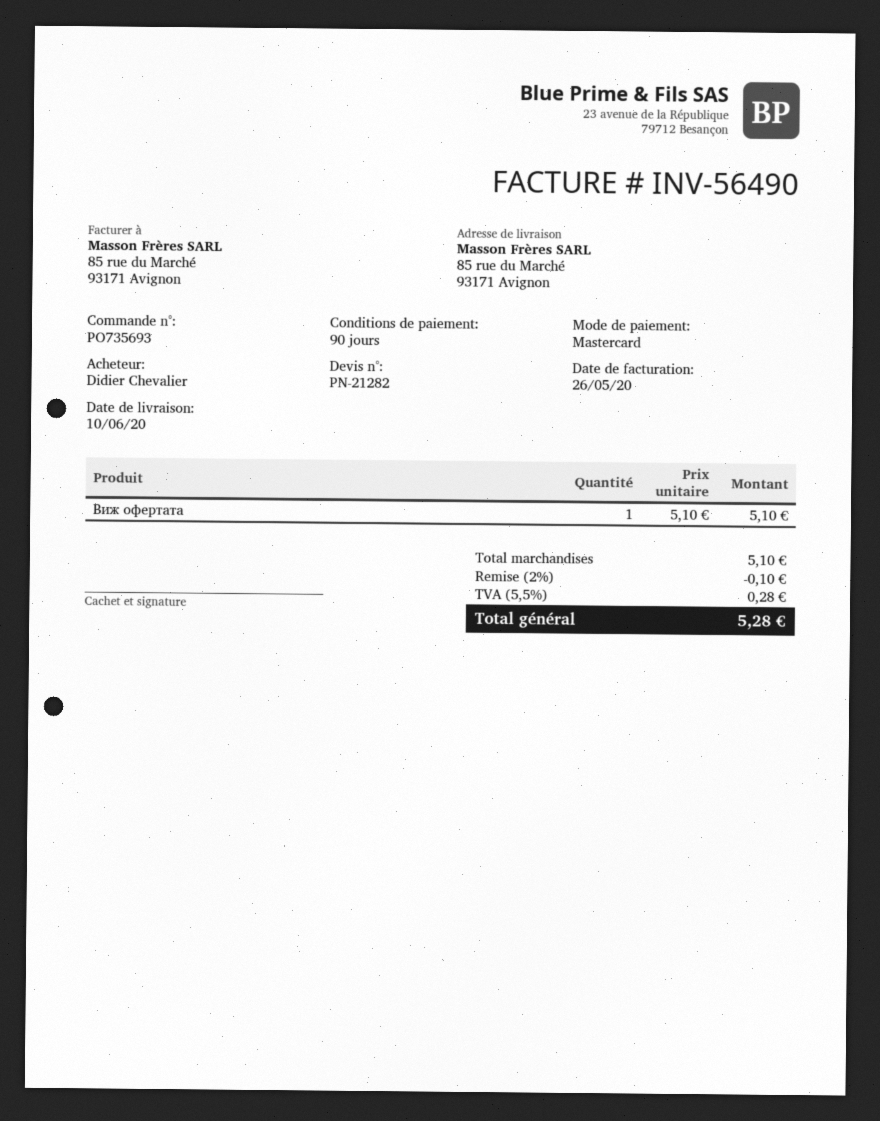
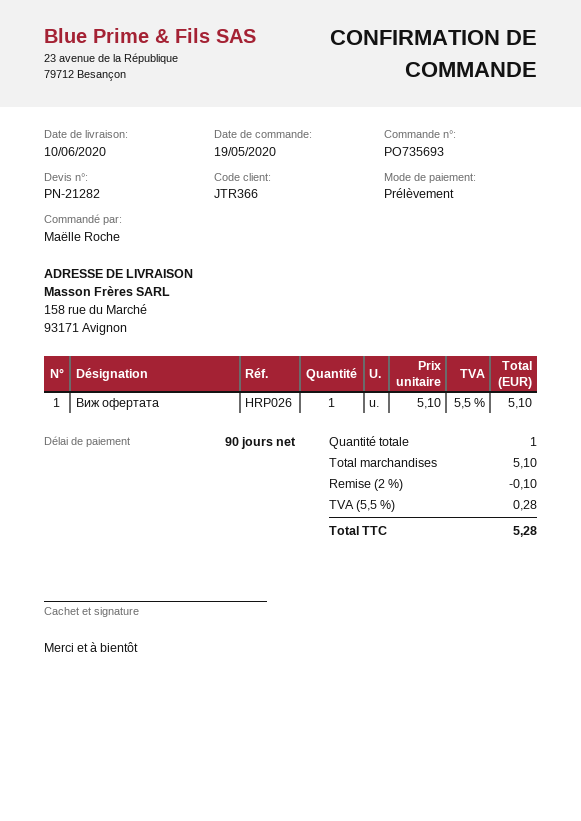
ordered by: Didier Chevalier -> Maëlle Roche
payment method: Mastercard -> direct debit
ship to: 85 rue du Marché, 93171 Avignon -> 158 rue du Marché, 93171 Avignon

